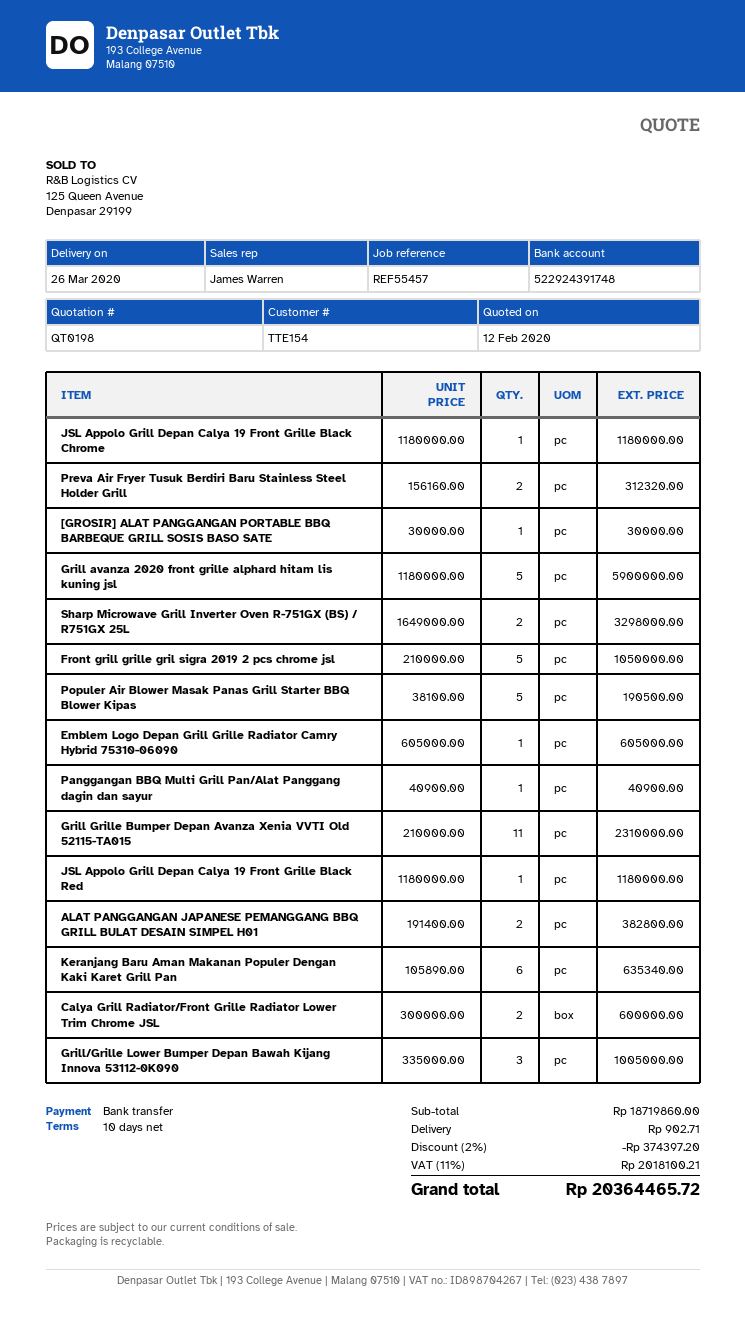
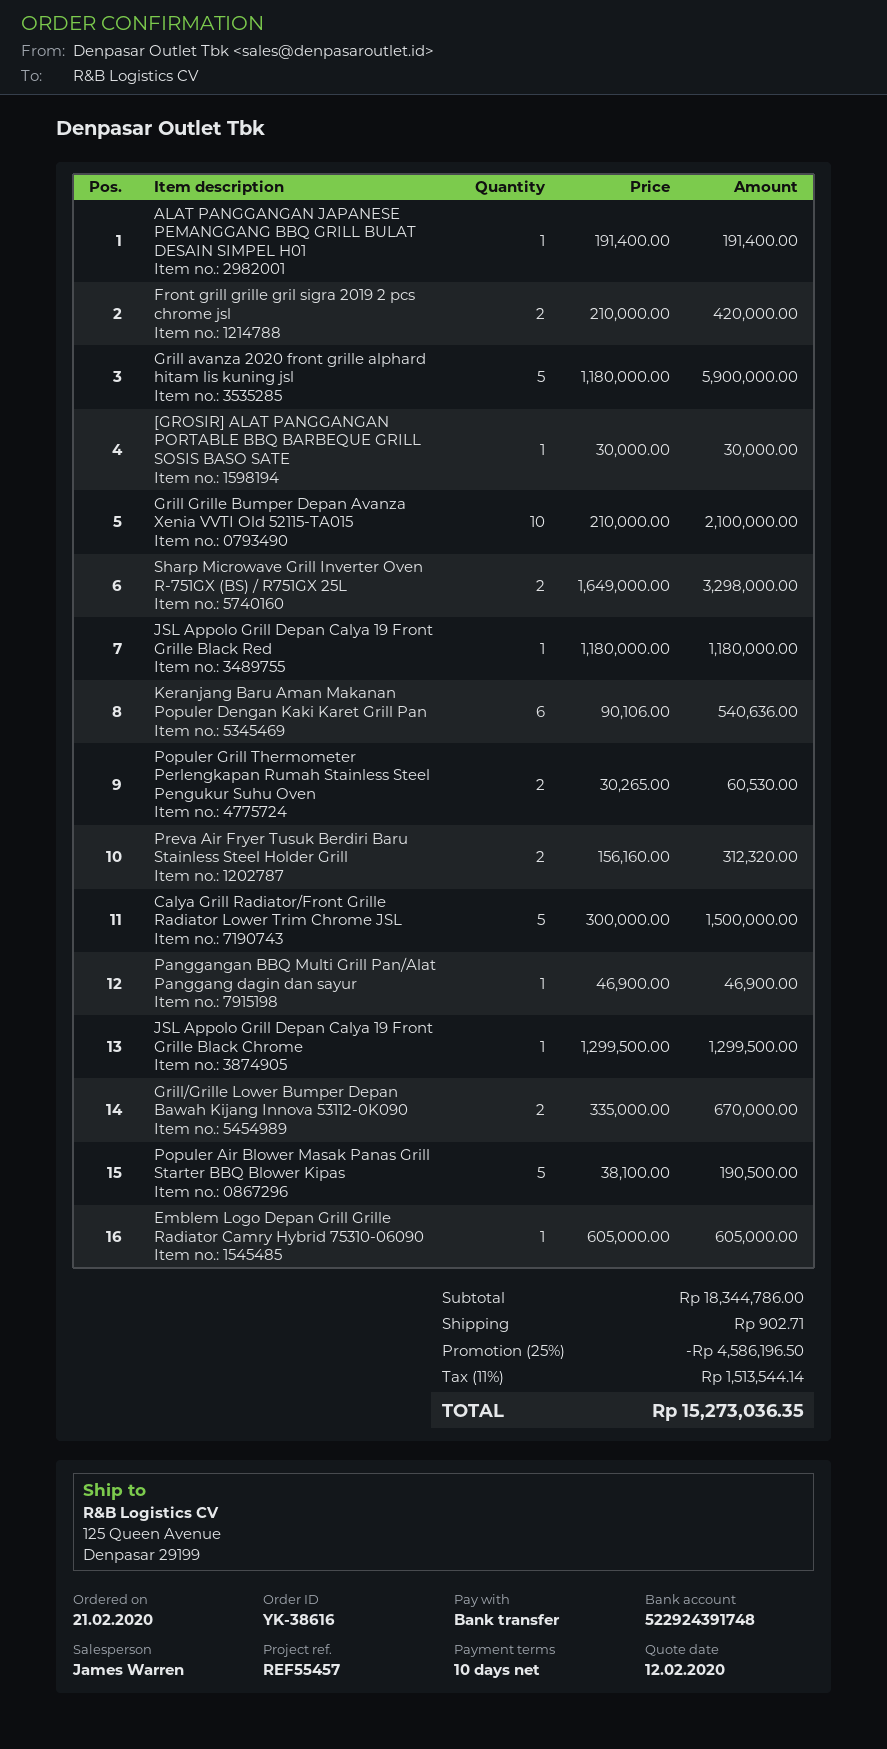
JSL Appolo Grill Depan Calya 19 Front Grille Black Chrome: 1 x 1180000.00 = 1180000.00 -> 1 x 1299500.00 = 1299500.00
Front grill grille gril sigra 2019 2 pcs chrome jsl: 5 x 210000.00 = 1050000.00 -> 2 x 210000.00 = 420000.00
Panggangan BBQ Multi Grill Pan/Alat Panggang dagin dan sayur: 1 x 40900.00 = 40900.00 -> 1 x 46900.00 = 46900.00
Grill Grille Bumper Depan Avanza Xenia VVTI Old 52115-TA015: 11 x 210000.00 = 2310000.00 -> 10 x 210000.00 = 2100000.00
ALAT PANGGANGAN JAPANESE PEMANGGANG BBQ GRILL BULAT DESAIN SIMPEL H01: 2 x 191400.00 = 382800.00 -> 1 x 191400.00 = 191400.00
Keranjang Baru Aman Makanan Populer Dengan Kaki Karet Grill Pan: 6 x 105890.00 = 635340.00 -> 6 x 90106.00 = 540636.00
Calya Grill Radiator/Front Grille Radiator Lower Trim Chrome JSL: 2 x 300000.00 = 600000.00 -> 5 x 300000.00 = 1500000.00
Grill/Grille Lower Bumper Depan Bawah Kijang Innova 53112-0K090: 3 x 335000.00 = 1005000.00 -> 2 x 335000.00 = 670000.00
Populer Grill Thermometer Perlengkapan Rumah Stainless Steel Pengukur Suhu Oven: none -> 2 x 30265.00 = 60530.00
subtotal: 18719860.00 -> 18344786.00
discount: 2% = 374397.20 -> 25% = 4586196.50
tax: 11% = 2018100.21 -> 11% = 1513544.14
total: 20364465.72 -> 15273036.35

